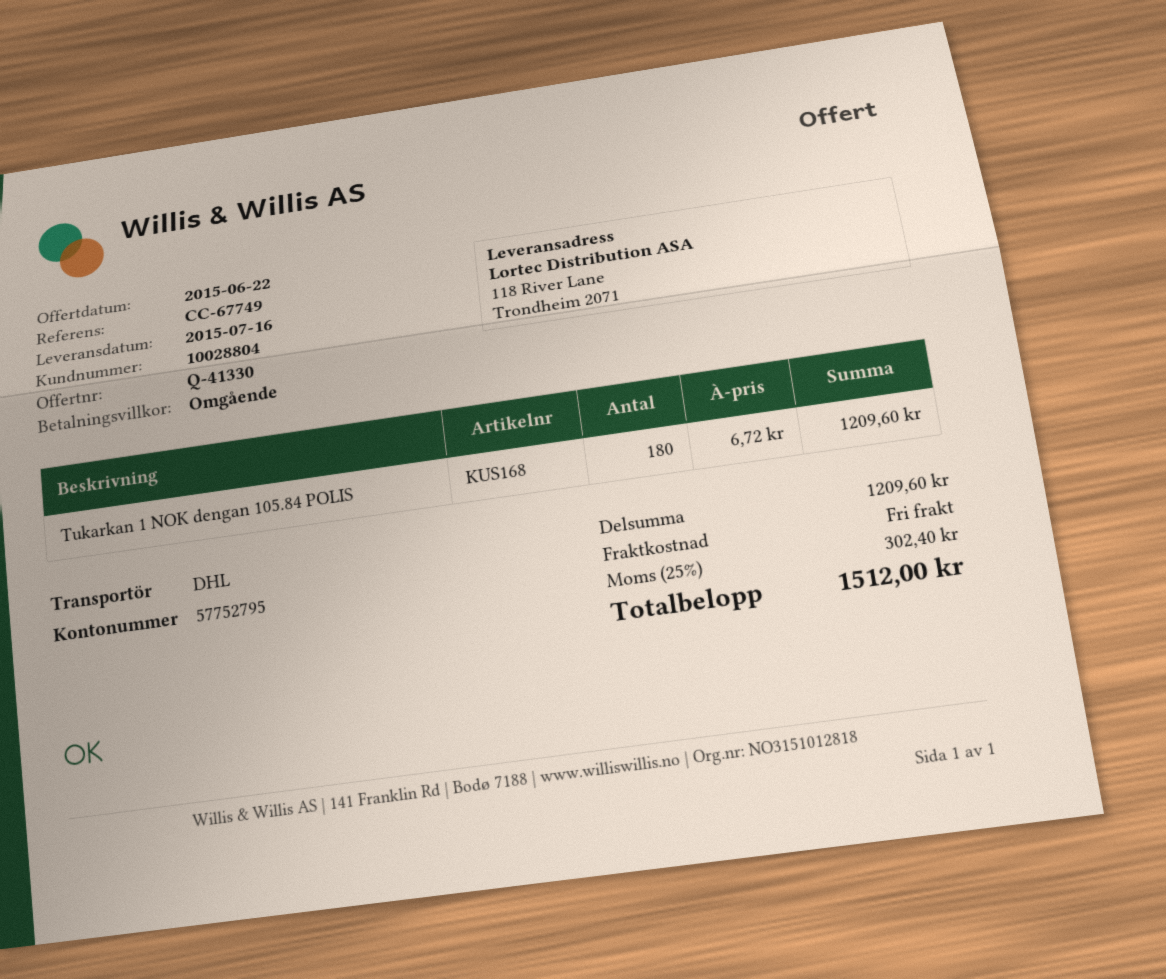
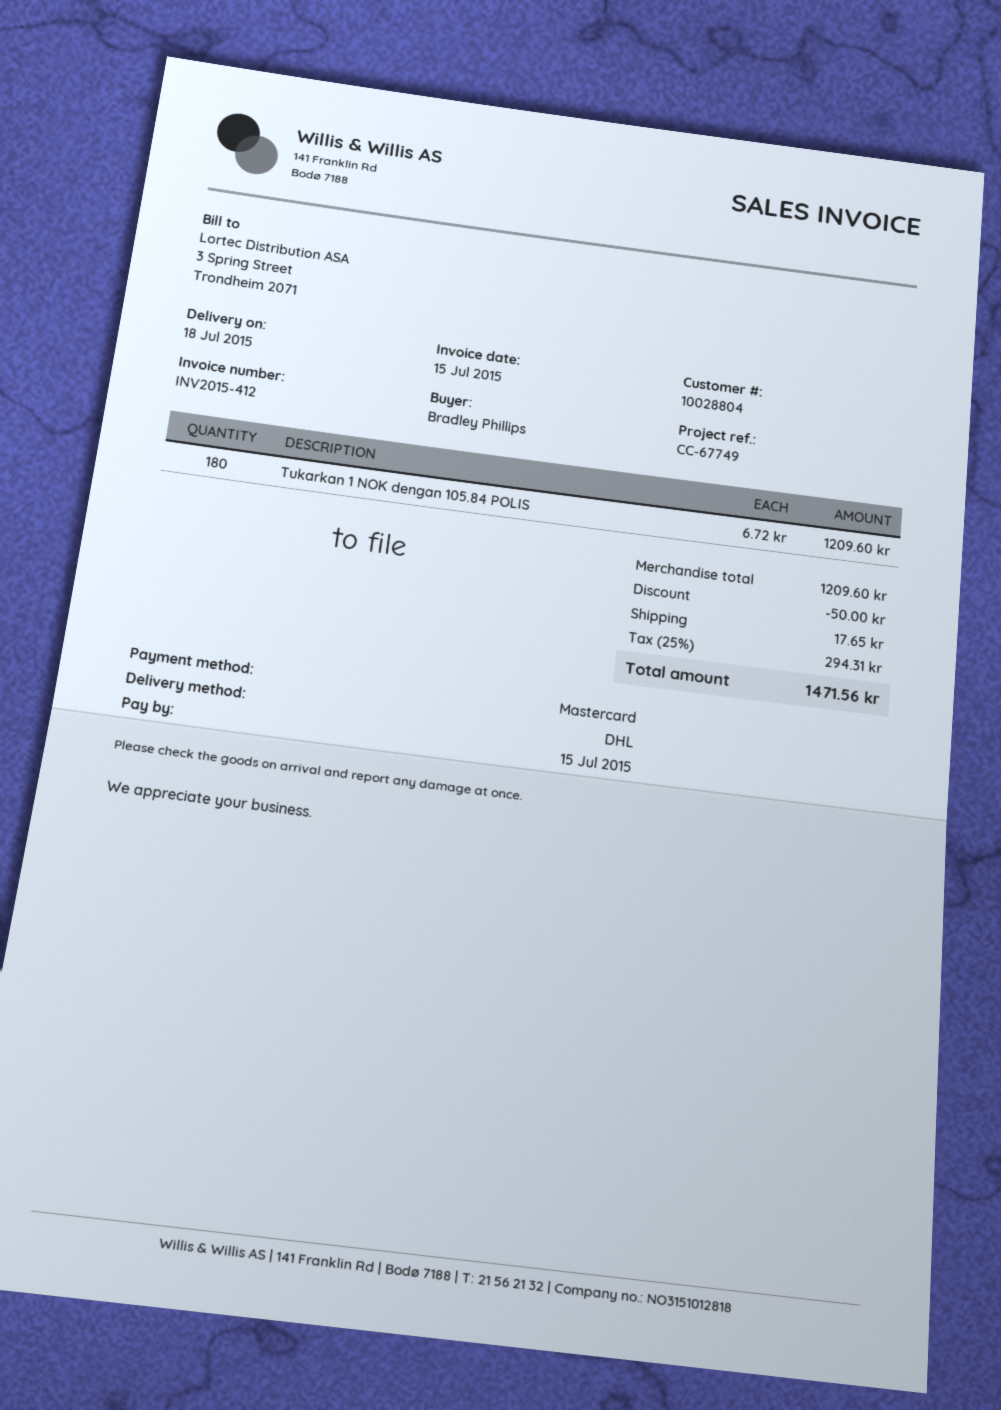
delivery date: 2015-07-16 -> 2015-07-18
discount: none -> 50.00
shipping: 0.00 -> 17.65
tax: 25% = 302.40 -> 25% = 294.31
total: 1512.00 -> 1471.56

